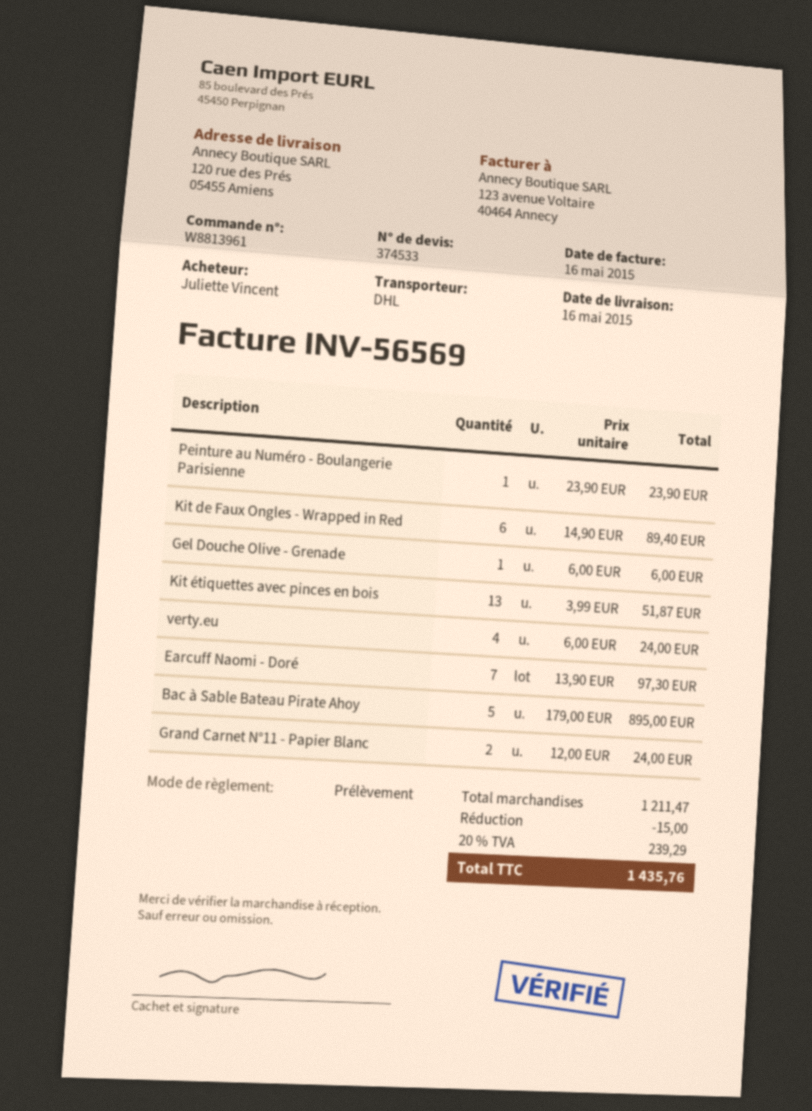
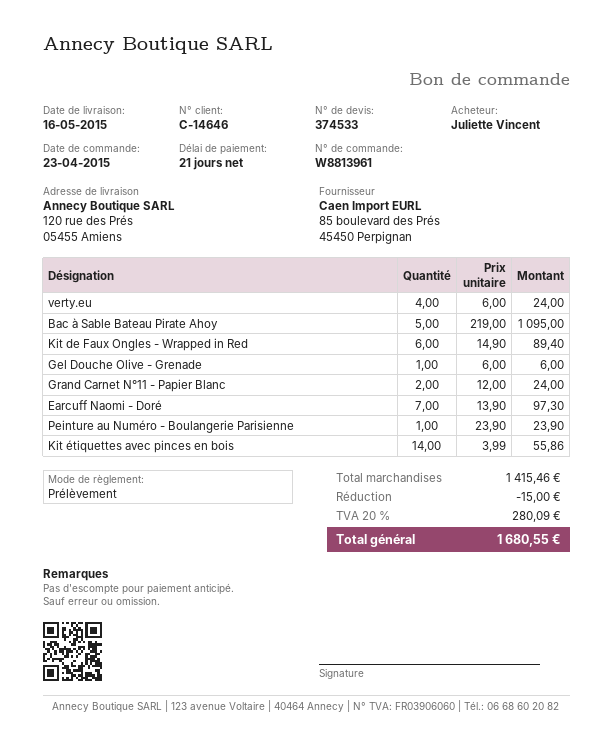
Kit étiquettes avec pinces en bois: 13 x 3.99 = 51.87 -> 14 x 3.99 = 55.86
Bac à Sable Bateau Pirate Ahoy: 5 x 179.00 = 895.00 -> 5 x 219.00 = 1095.00
subtotal: 1211.47 -> 1415.46
tax: 20% = 239.29 -> 20% = 280.09
total: 1435.76 -> 1680.55

